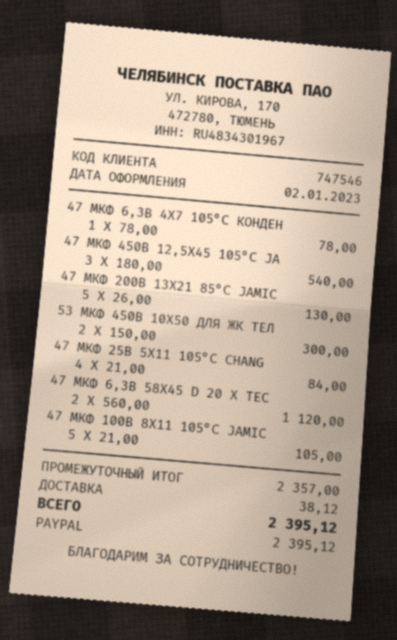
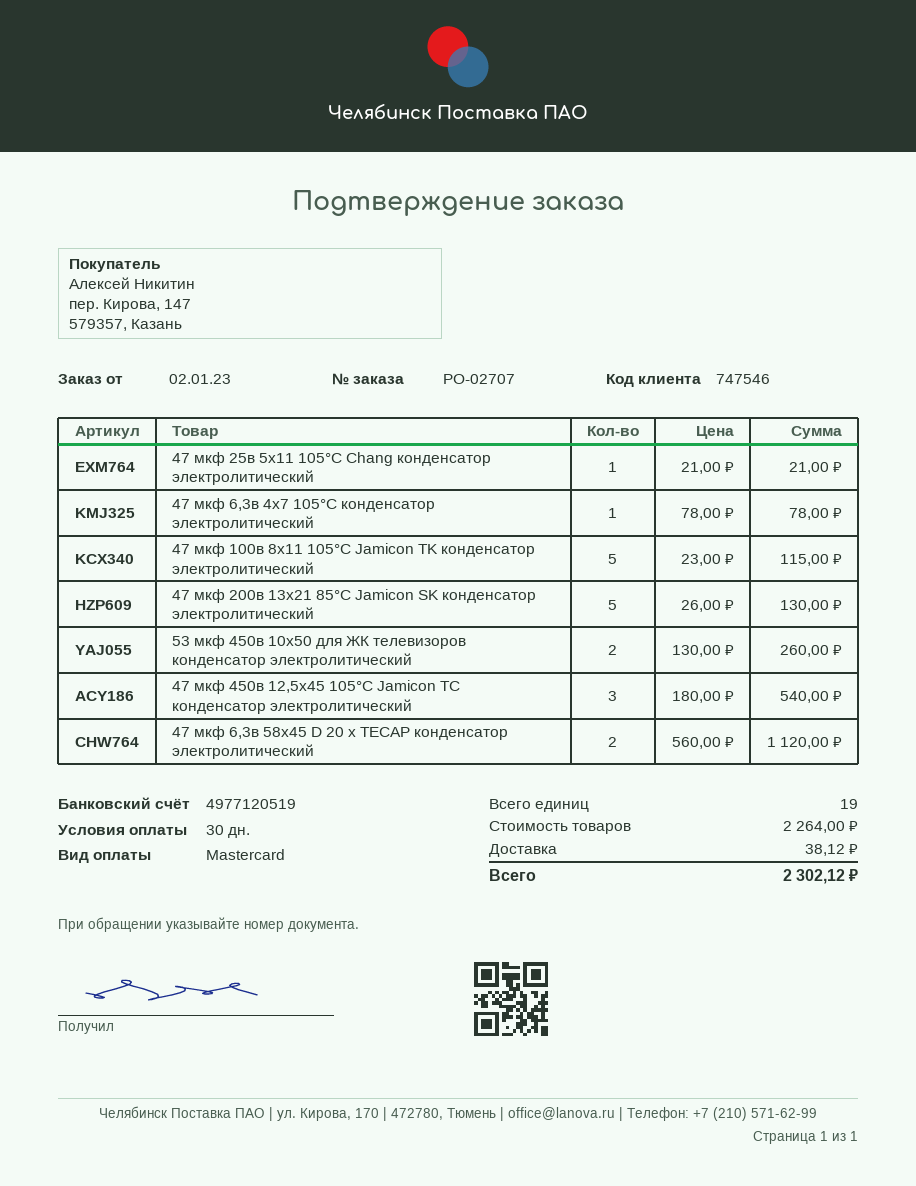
payment method: PayPal -> Mastercard
53 МКФ 450В 10Х50 ДЛЯ ЖК ТЕЛ: 2 x 150.00 = 300.00 -> 2 x 130.00 = 260.00
47 МКФ 25В 5Х11 105°C CHANG: 4 x 21.00 = 84.00 -> 1 x 21.00 = 21.00
47 МКФ 100В 8Х11 105°C JAMIC: 5 x 21.00 = 105.00 -> 5 x 23.00 = 115.00
subtotal: 2357.00 -> 2264.00
total: 2395.12 -> 2302.12

